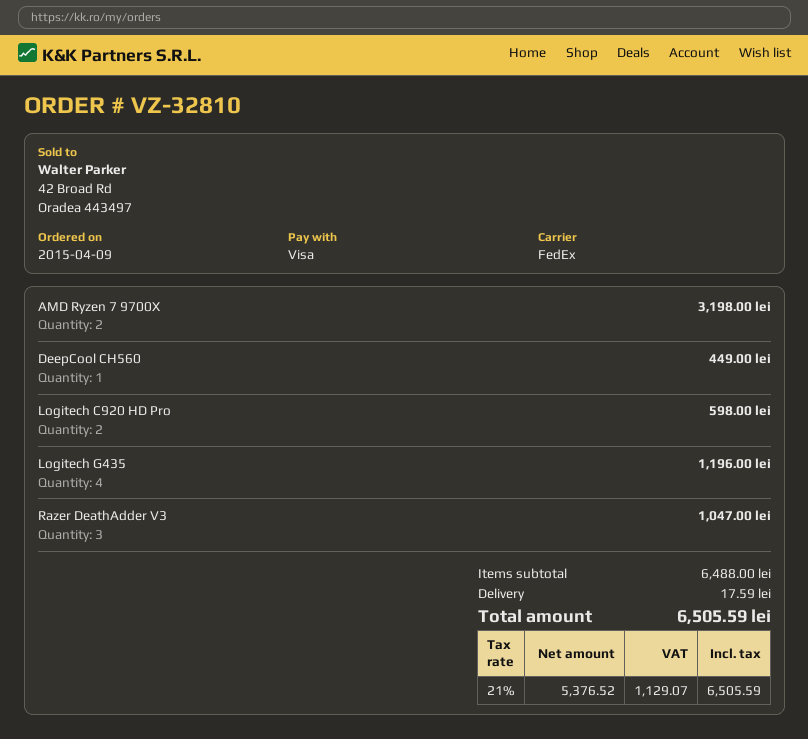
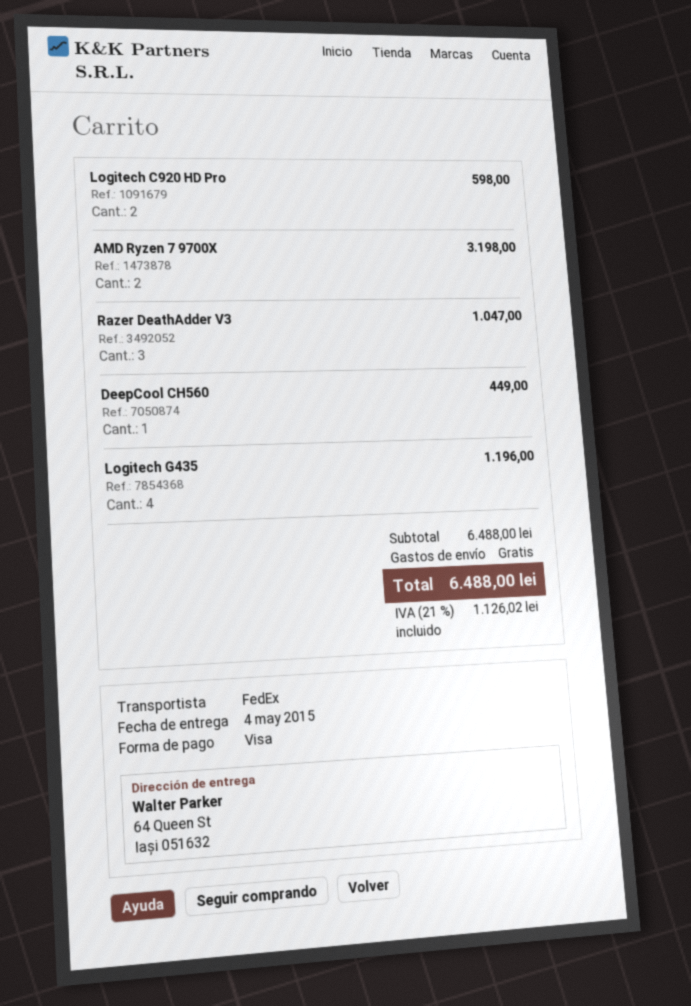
shipping: 17.59 -> 0.00
tax: 21% = 1129.07 -> 21% = 1126.02
total: 6505.59 -> 6488.00

